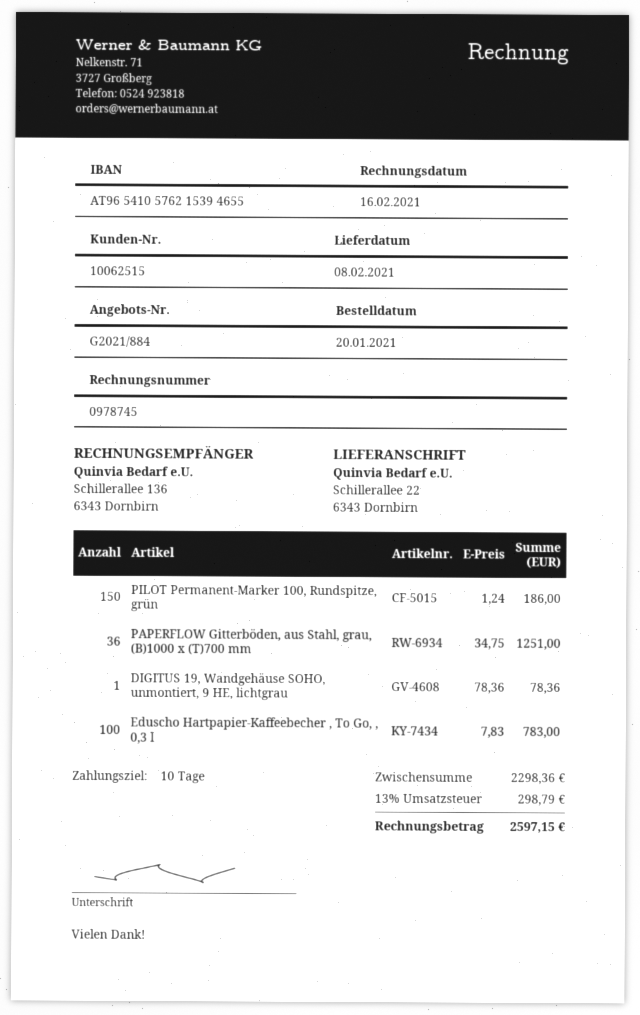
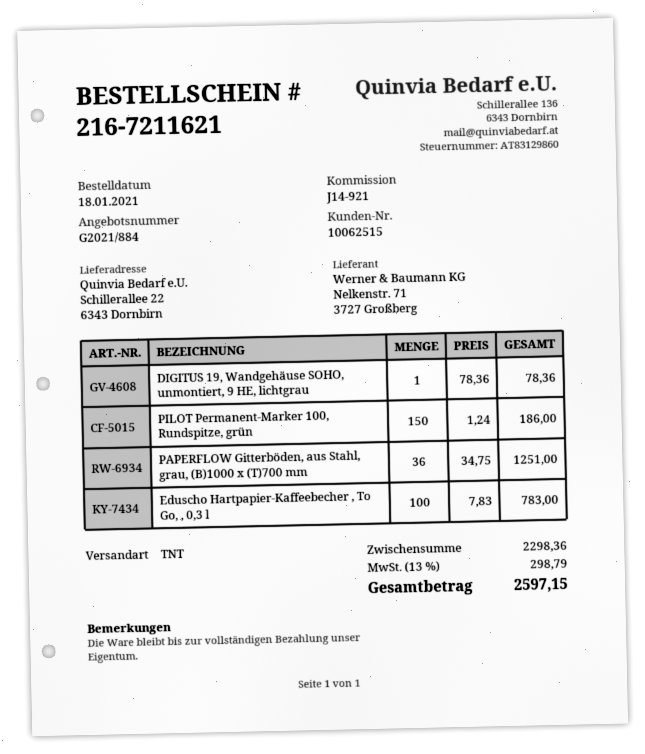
order date: 2021-01-20 -> 2021-01-18

